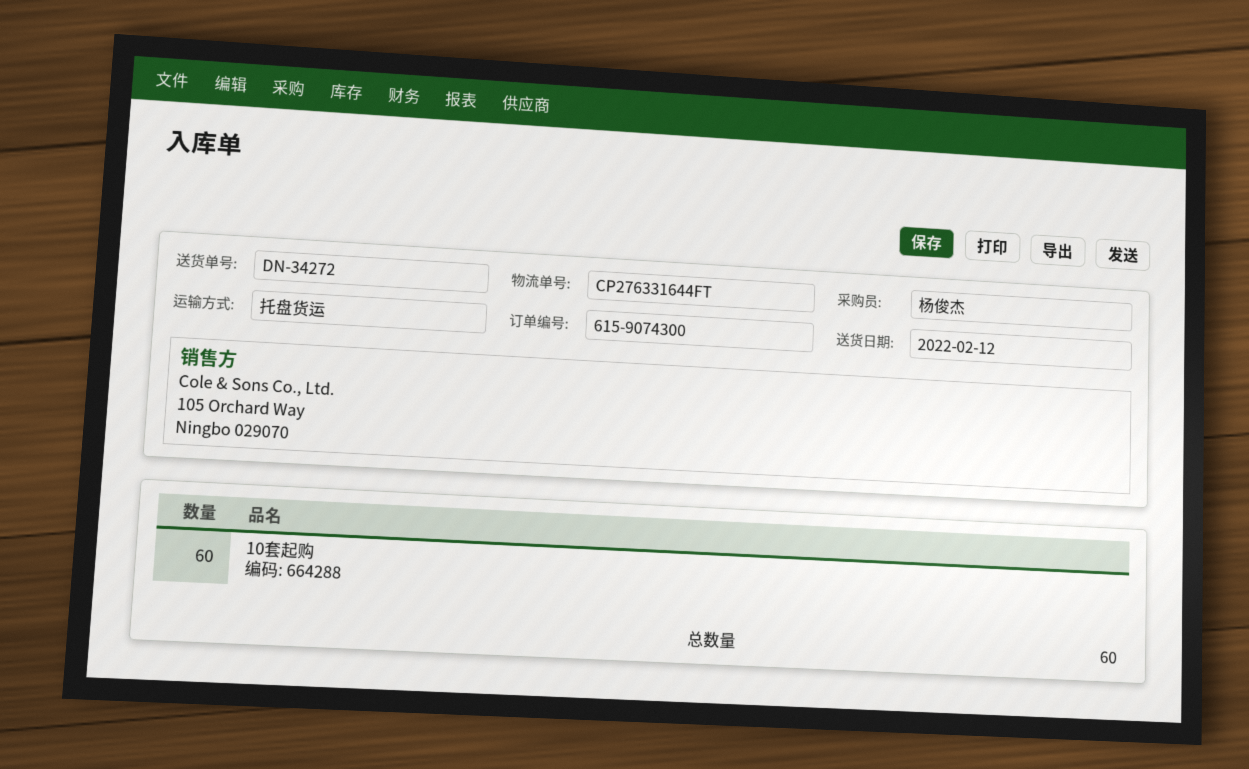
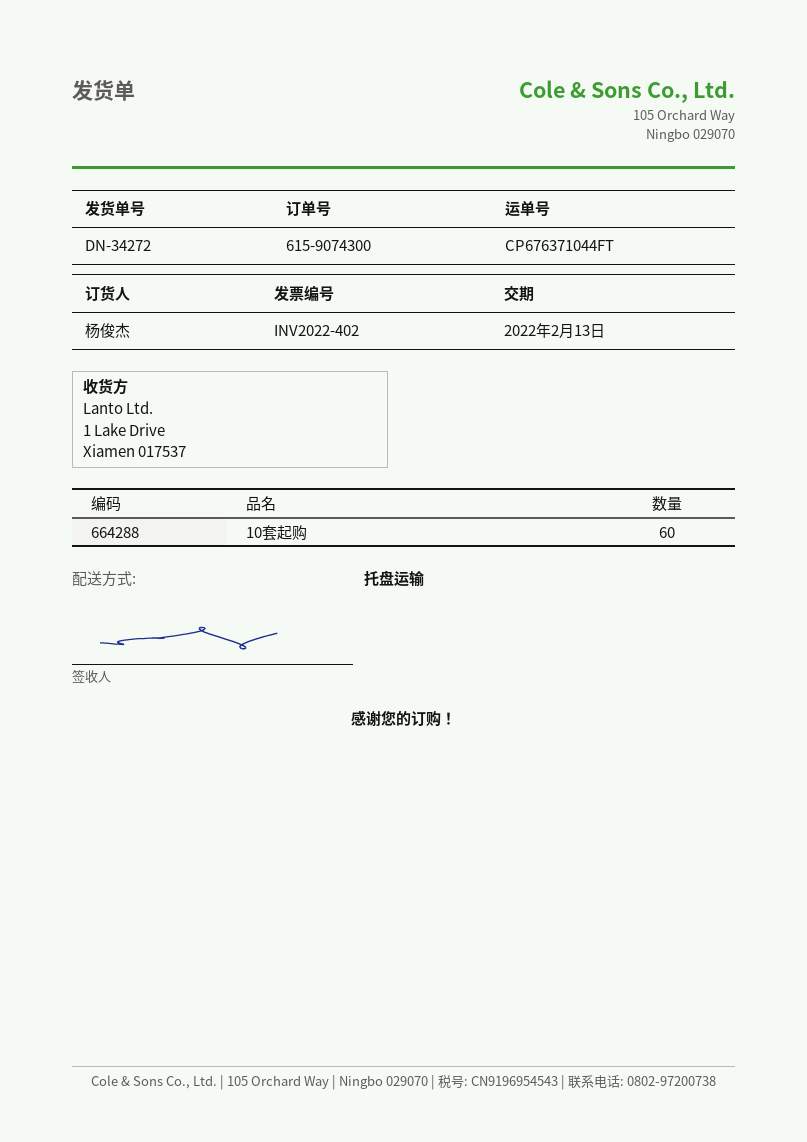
delivery date: 2022-02-12 -> 2022-02-13
tracking number: CP276331644FT -> CP676371044FT

